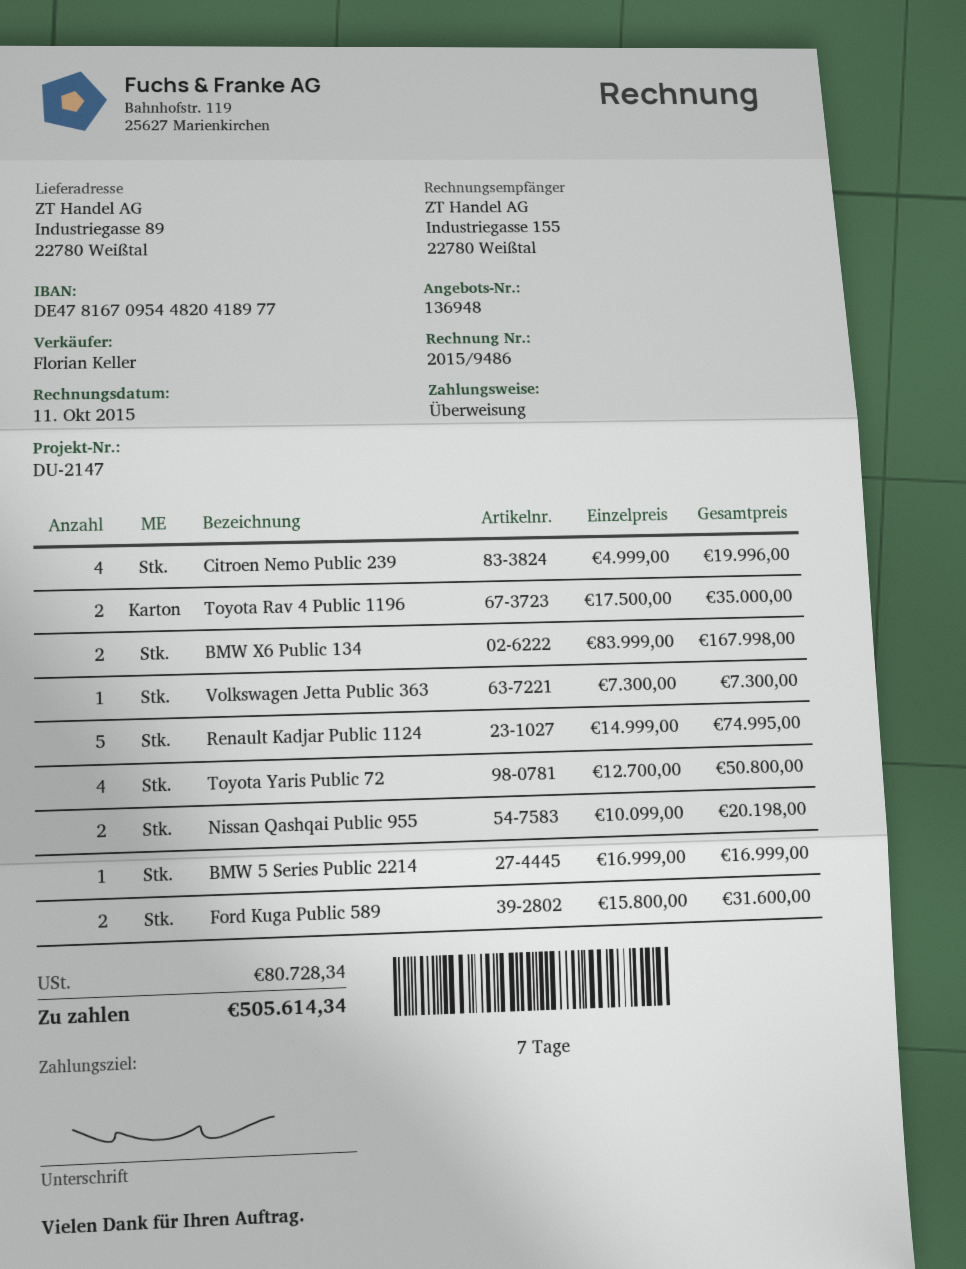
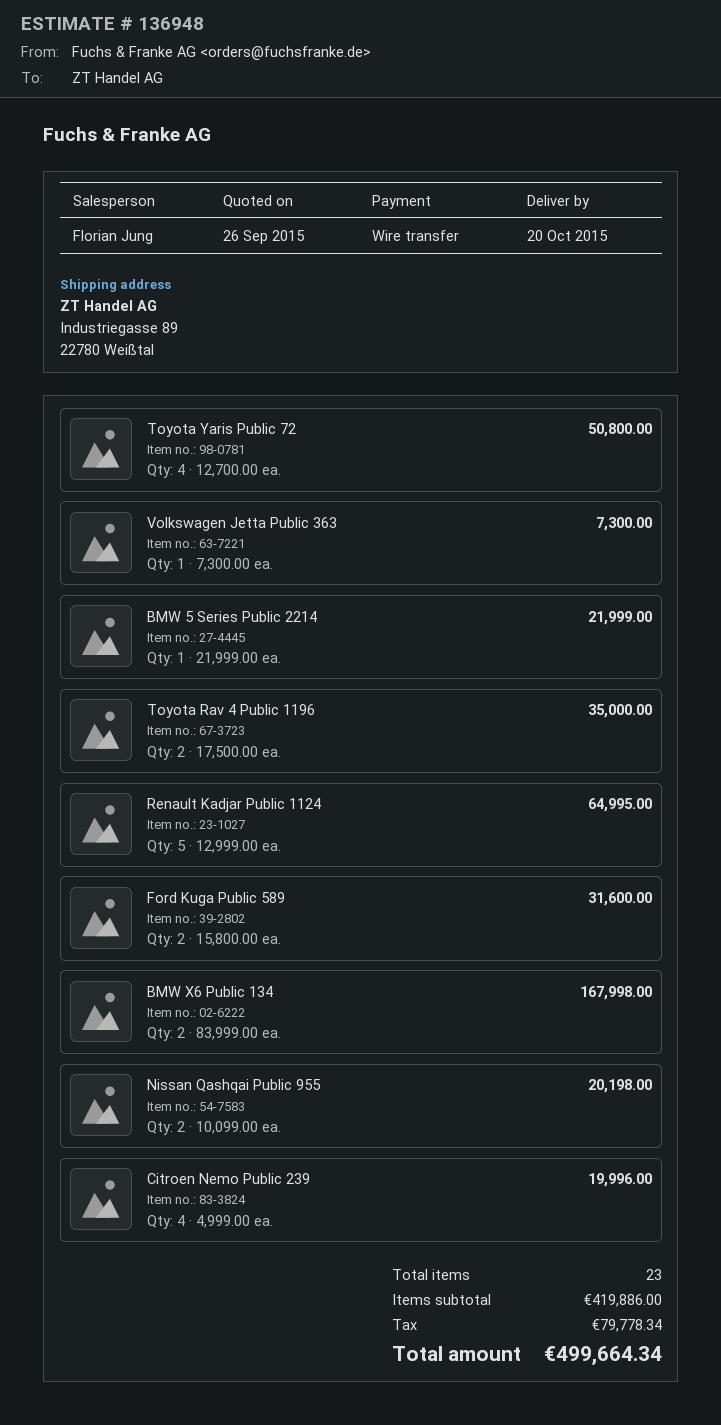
sales rep: Florian Keller -> Florian Jung
Renault Kadjar Public 1124: 5 x 14999.00 = 74995.00 -> 5 x 12999.00 = 64995.00
BMW 5 Series Public 2214: 1 x 16999.00 = 16999.00 -> 1 x 21999.00 = 21999.00
tax: 80728.34 -> 79778.34
total: 505614.34 -> 499664.34

